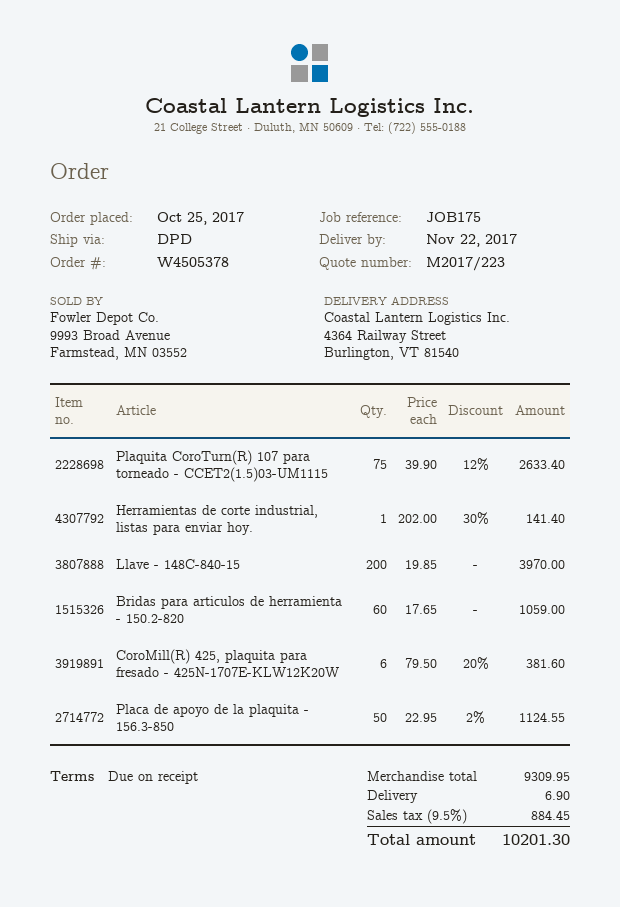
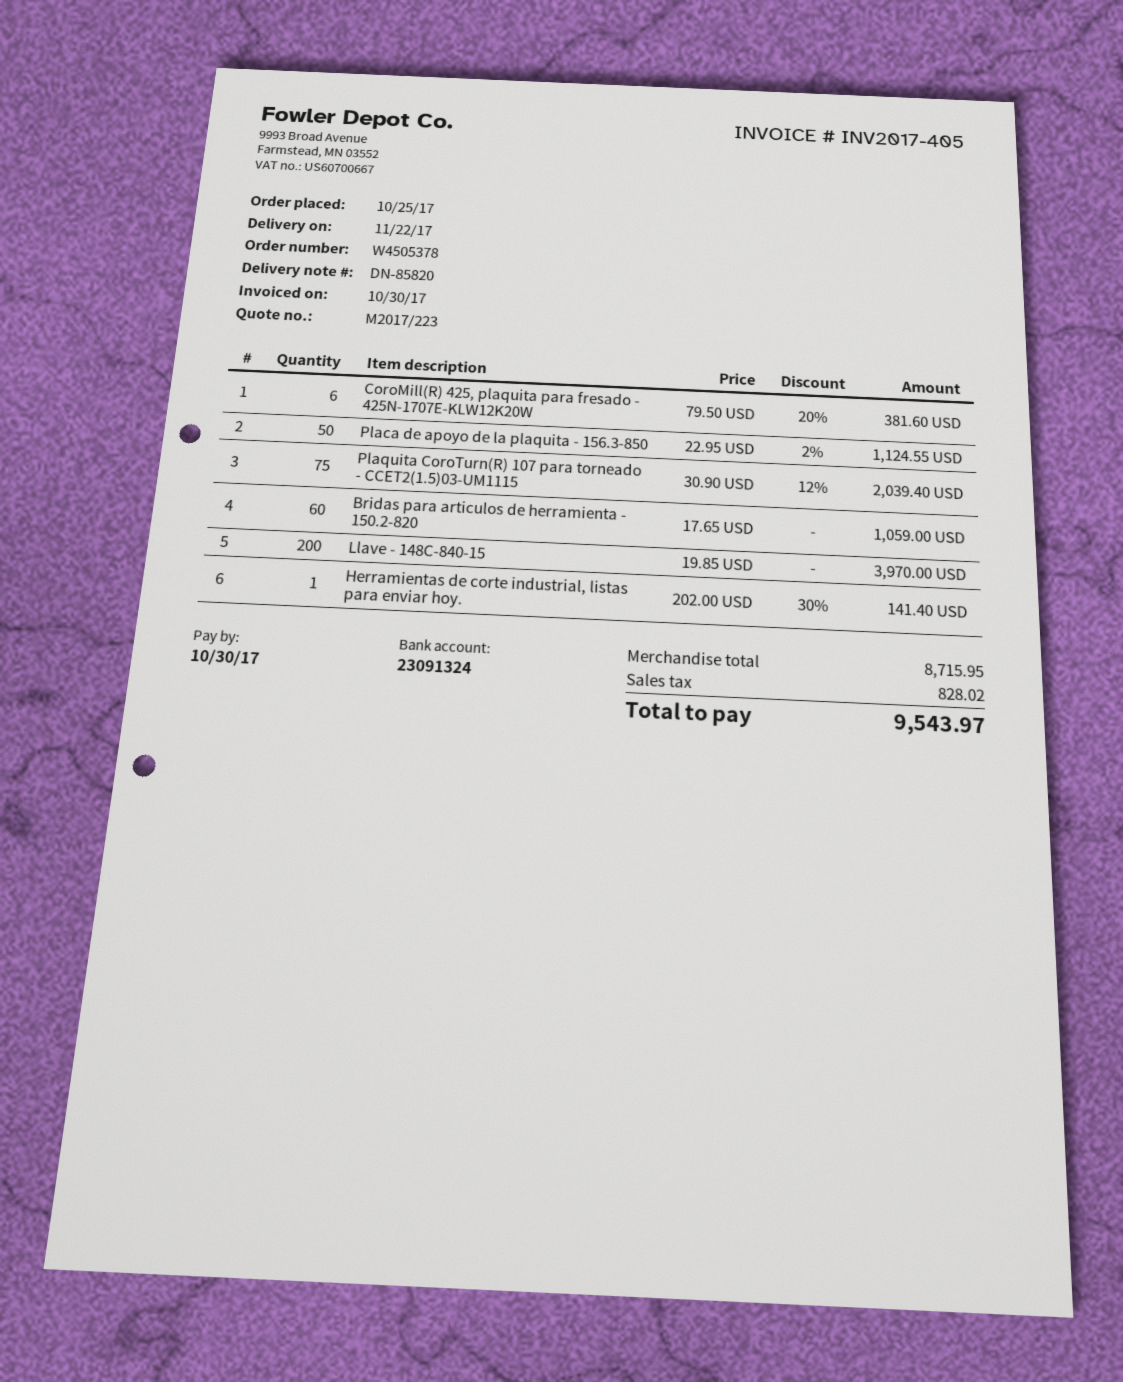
Plaquita CoroTurn(R) 107 para torneado - CCET2(1.5)03-UM1115: 75 x 39.90 - 12% = 2633.40 -> 75 x 30.90 - 12% = 2039.40
subtotal: 9309.95 -> 8715.95
shipping: 6.90 -> none
tax: 884.45 -> 828.02
total: 10201.30 -> 9543.97

